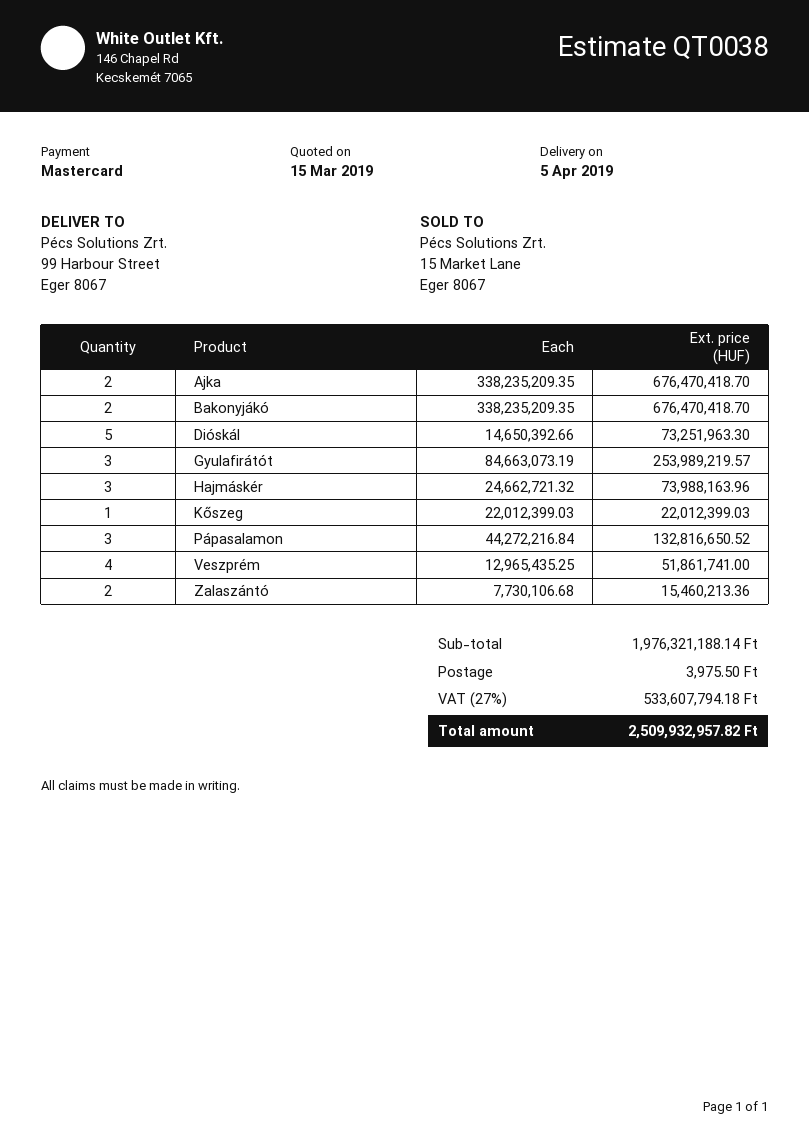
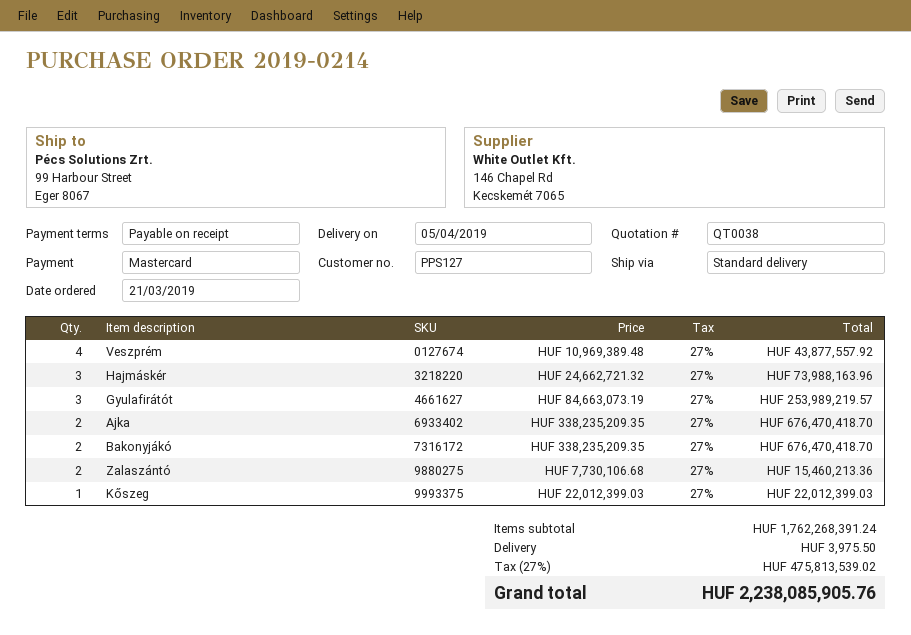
Dióskál: 5 x 14650392.66 = 73251963.30 -> none
Pápasalamon: 3 x 44272216.84 = 132816650.52 -> none
Veszprém: 4 x 12965435.25 = 51861741.00 -> 4 x 10969389.48 = 43877557.92
subtotal: 1976321188.14 -> 1762268391.24
tax: 27% = 533607794.18 -> 27% = 475813539.02
total: 2509932957.82 -> 2238085905.76

